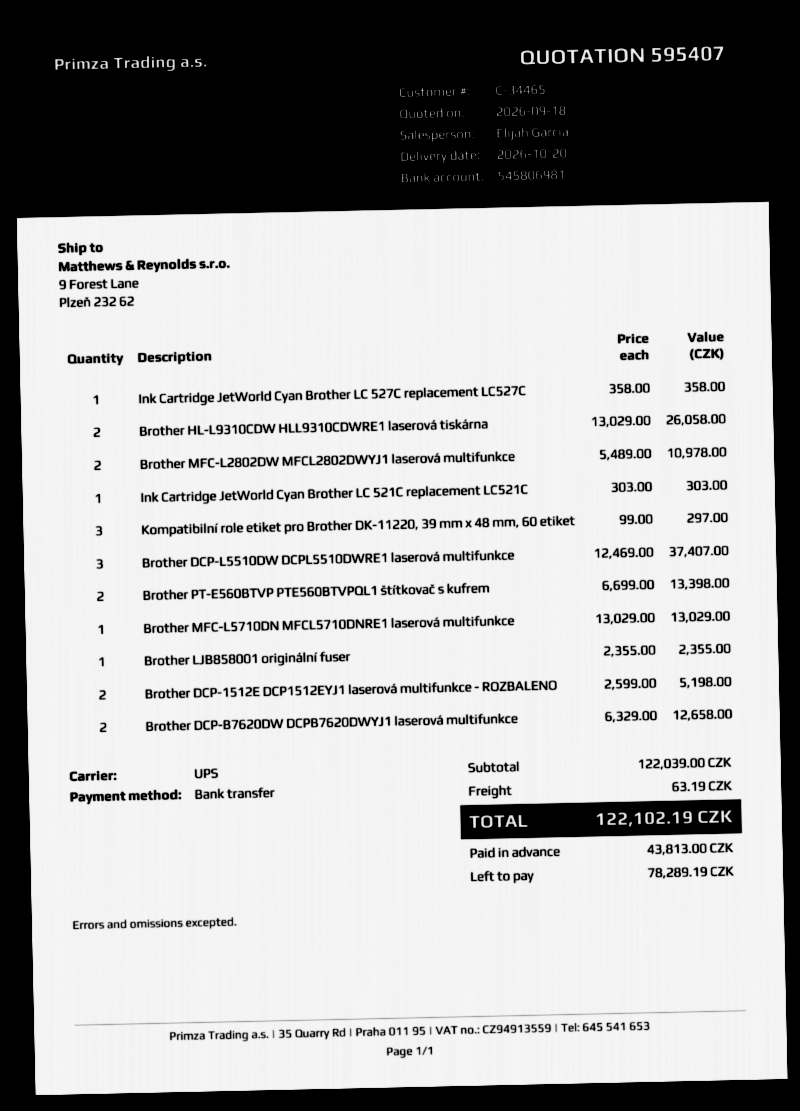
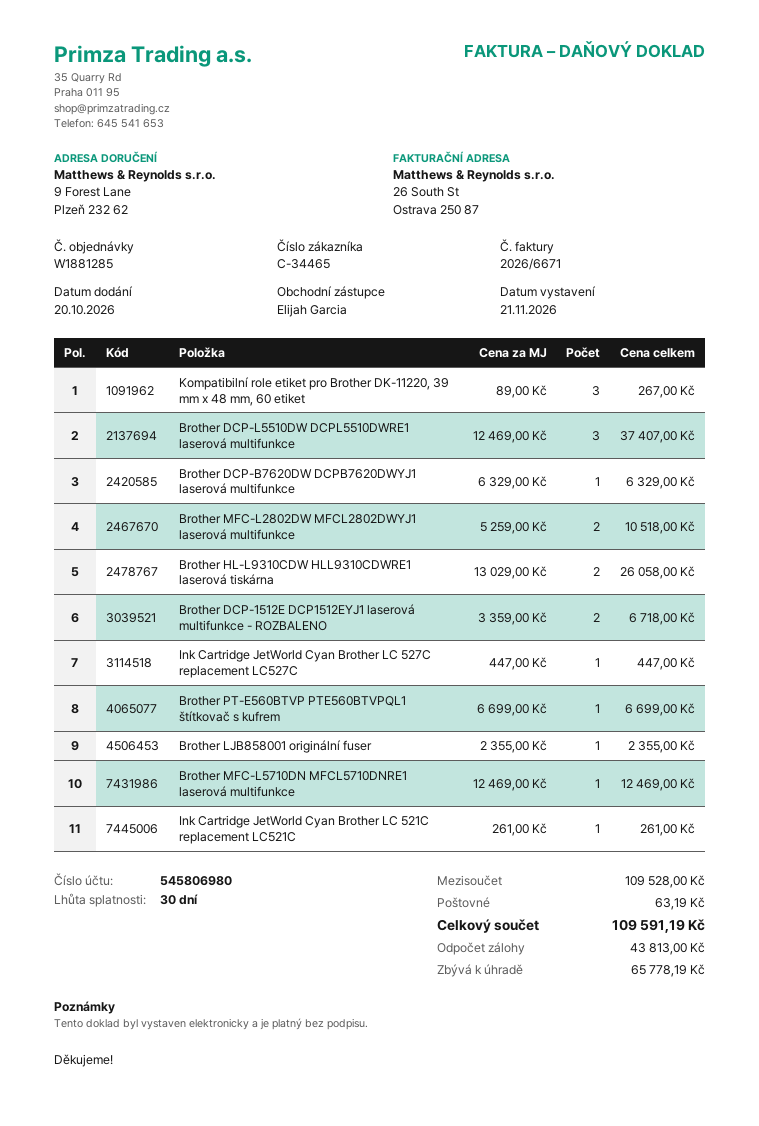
bank account: 545806981 -> 545806980
Ink Cartridge JetWorld Cyan Brother LC 527C replacement LC527C: 1 x 358.00 = 358.00 -> 1 x 447.00 = 447.00
Brother MFC-L2802DW MFCL2802DWYJ1 laserová multifunkce: 2 x 5489.00 = 10978.00 -> 2 x 5259.00 = 10518.00
Ink Cartridge JetWorld Cyan Brother LC 521C replacement LC521C: 1 x 303.00 = 303.00 -> 1 x 261.00 = 261.00
Kompatibilní role etiket pro Brother DK-11220, 39 mm x 48 mm, 60 etiket: 3 x 99.00 = 297.00 -> 3 x 89.00 = 267.00
Brother PT-E560BTVP PTE560BTVPQL1 štítkovač s kufrem: 2 x 6699.00 = 13398.00 -> 1 x 6699.00 = 6699.00
Brother MFC-L5710DN MFCL5710DNRE1 laserová multifunkce: 1 x 13029.00 = 13029.00 -> 1 x 12469.00 = 12469.00
Brother DCP-1512E DCP1512EYJ1 laserová multifunkce - ROZBALENO: 2 x 2599.00 = 5198.00 -> 2 x 3359.00 = 6718.00
Brother DCP-B7620DW DCPB7620DWYJ1 laserová multifunkce: 2 x 6329.00 = 12658.00 -> 1 x 6329.00 = 6329.00
subtotal: 122039.00 -> 109528.00
total: 122102.19 -> 109591.19
balance: 78289.19 -> 65778.19

